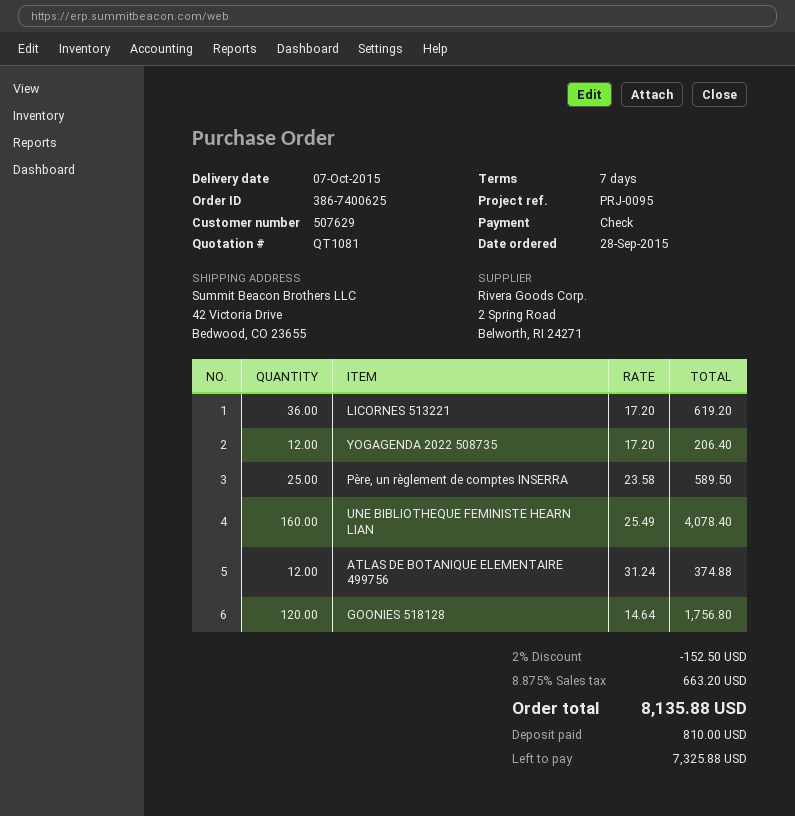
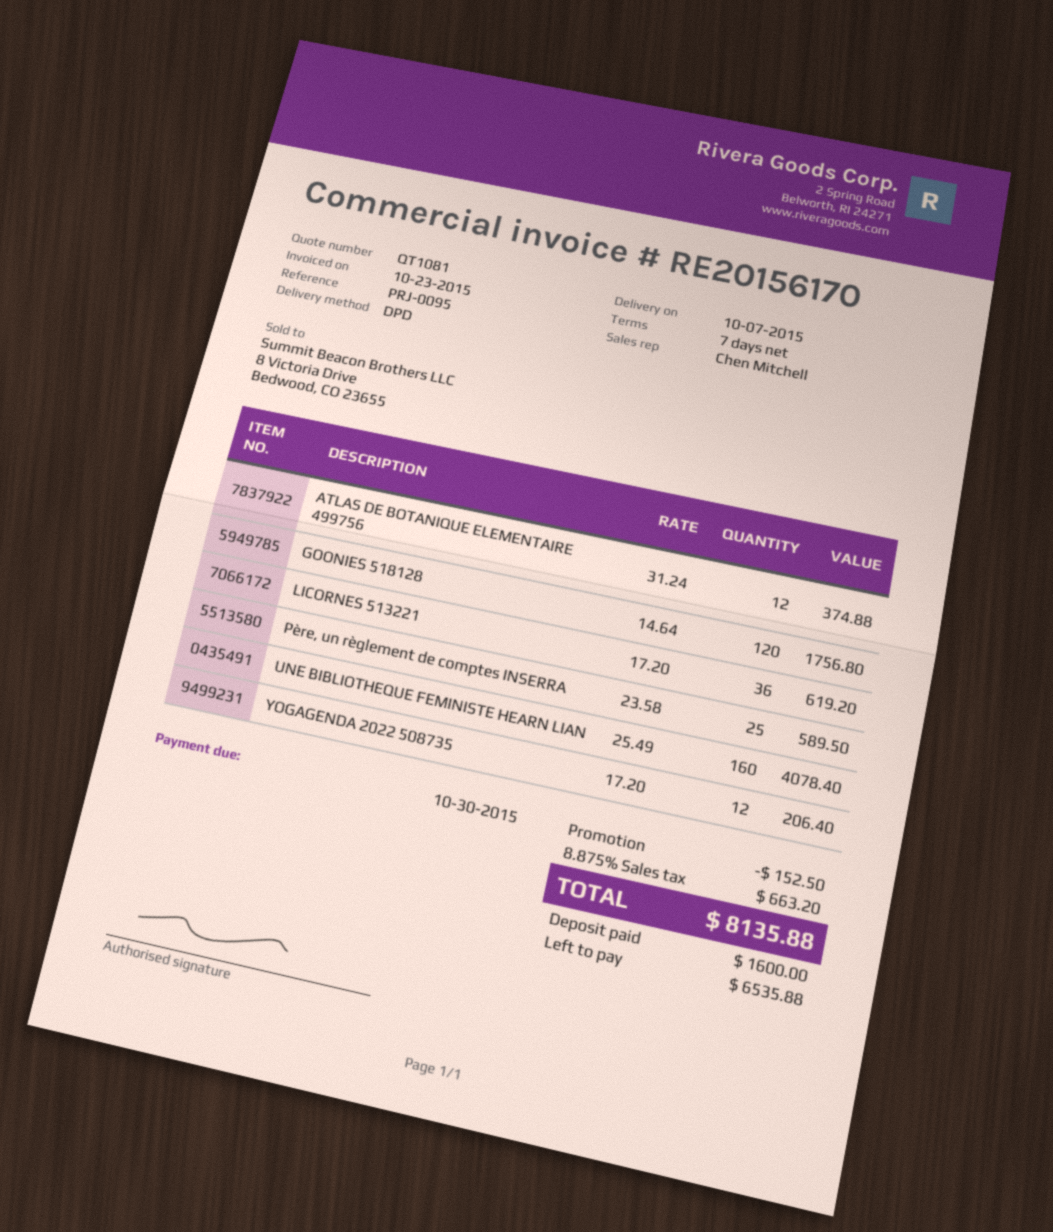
deposit: 810.00 -> 1600.00
balance: 7325.88 -> 6535.88

